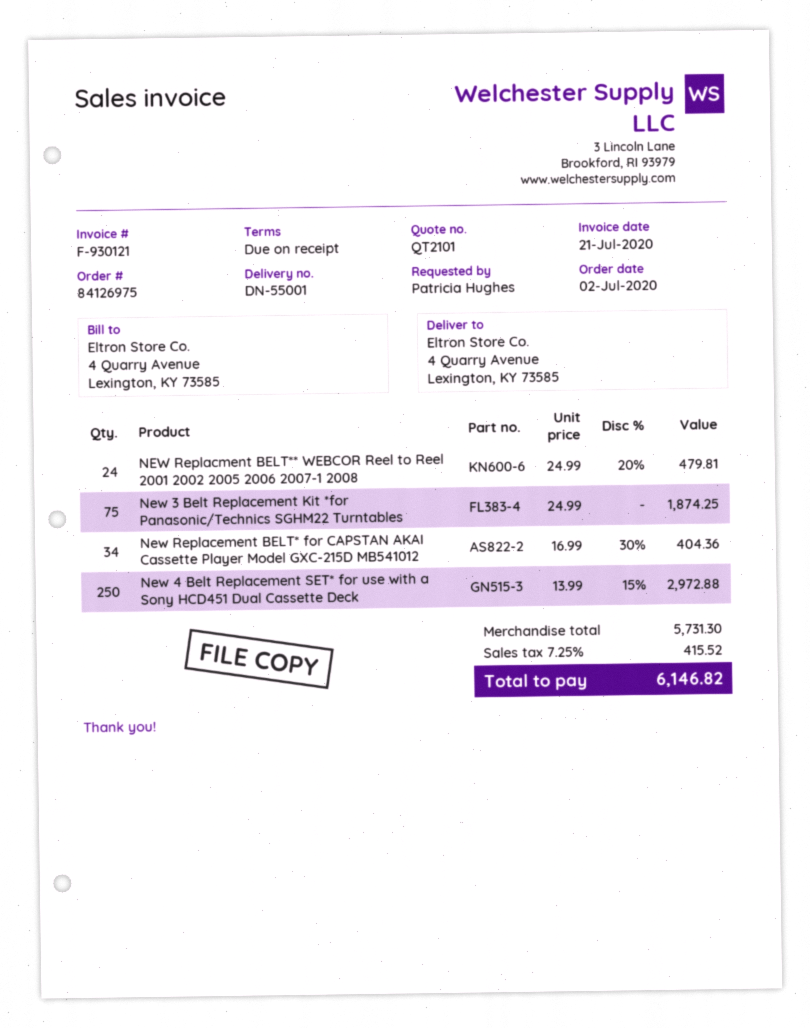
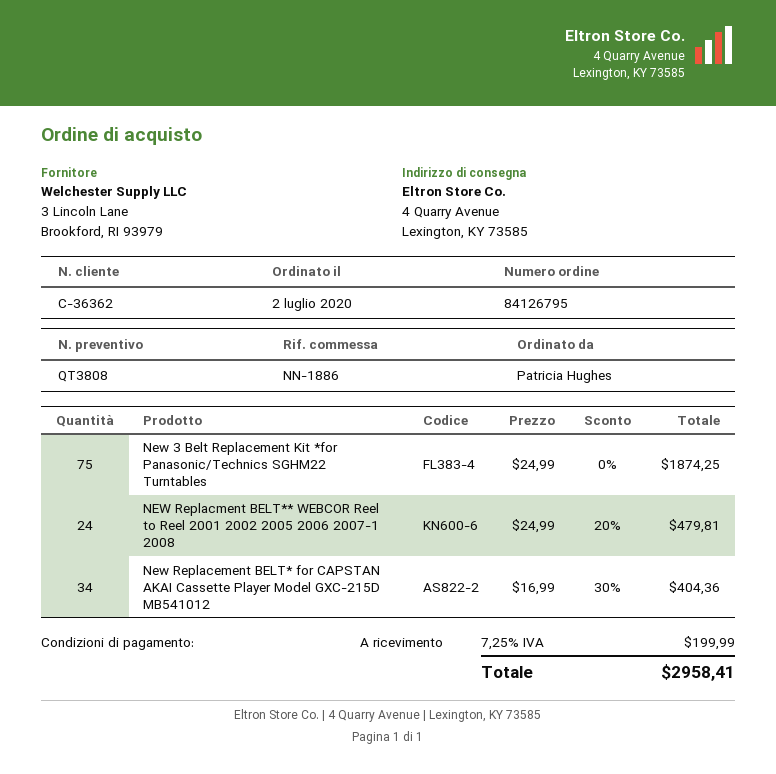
quote number: QT2101 -> QT3808
order number: 84126975 -> 84126795
New 4 Belt Replacement SET* for use with a Sony HCD451 Dual Cassette Deck: 250 x 13.99 - 15% = 2972.88 -> none
tax: 7.25% = 415.52 -> 7.25% = 199.99
total: 6146.82 -> 2958.41

